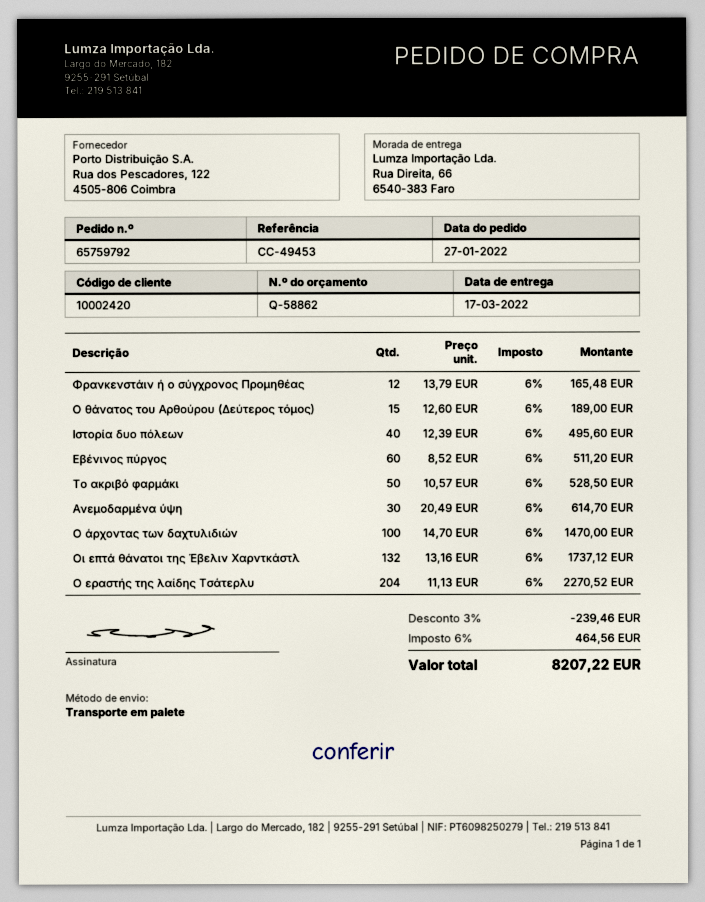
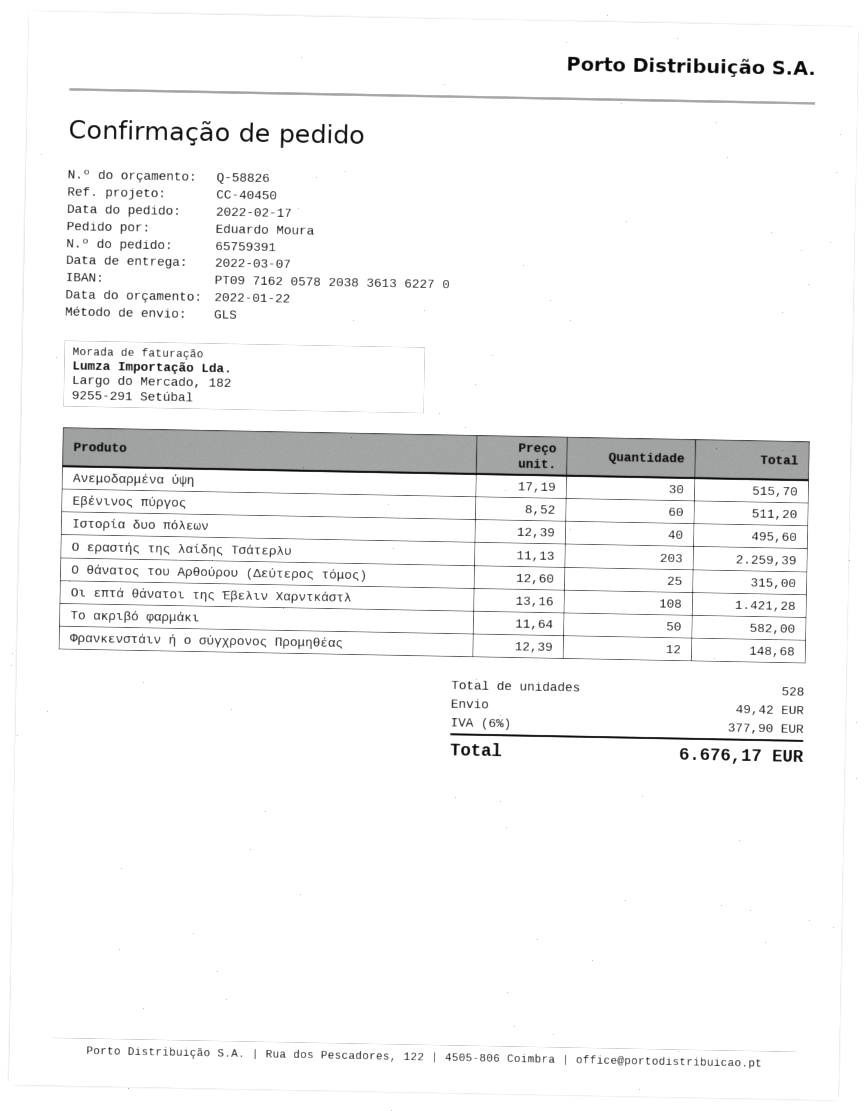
quote number: Q-58862 -> Q-58826
order number: 65759792 -> 65759391
order date: 2022-01-27 -> 2022-02-17
delivery date: 2022-03-17 -> 2022-03-07
reference: CC-49453 -> CC-40450
shipping method: pallet freight -> GLS
Φρανκενστάιν ή ο σύγχρονος Προμηθέας: 12 x 13.79 = 165.48 -> 12 x 12.39 = 148.68
Ο θάνατος του Αρθούρου (Δεύτερος τόμος): 15 x 12.60 = 189.00 -> 25 x 12.60 = 315.00
Το ακριβό φαρμάκι: 50 x 10.57 = 528.50 -> 50 x 11.64 = 582.00
Ανεμοδαρμένα ύψη: 30 x 20.49 = 614.70 -> 30 x 17.19 = 515.70
Ο άρχοντας των δαχτυλιδιών: 100 x 14.70 = 1470.00 -> none
Οι επτά θάνατοι της Έβελιν Χαρντκάστλ: 132 x 13.16 = 1737.12 -> 108 x 13.16 = 1421.28
Ο εραστής της λαίδης Τσάτερλυ: 204 x 11.13 = 2270.52 -> 203 x 11.13 = 2259.39
discount: 3% = 239.46 -> none
shipping: none -> 49.42
tax: 6% = 464.56 -> 6% = 377.90
total: 8207.22 -> 6676.17

